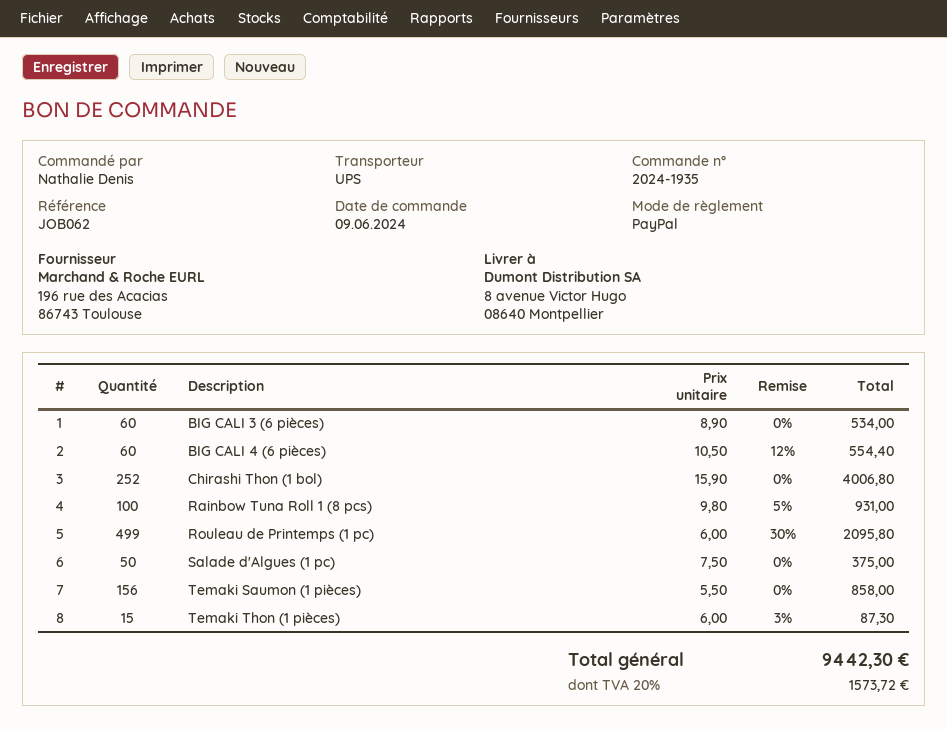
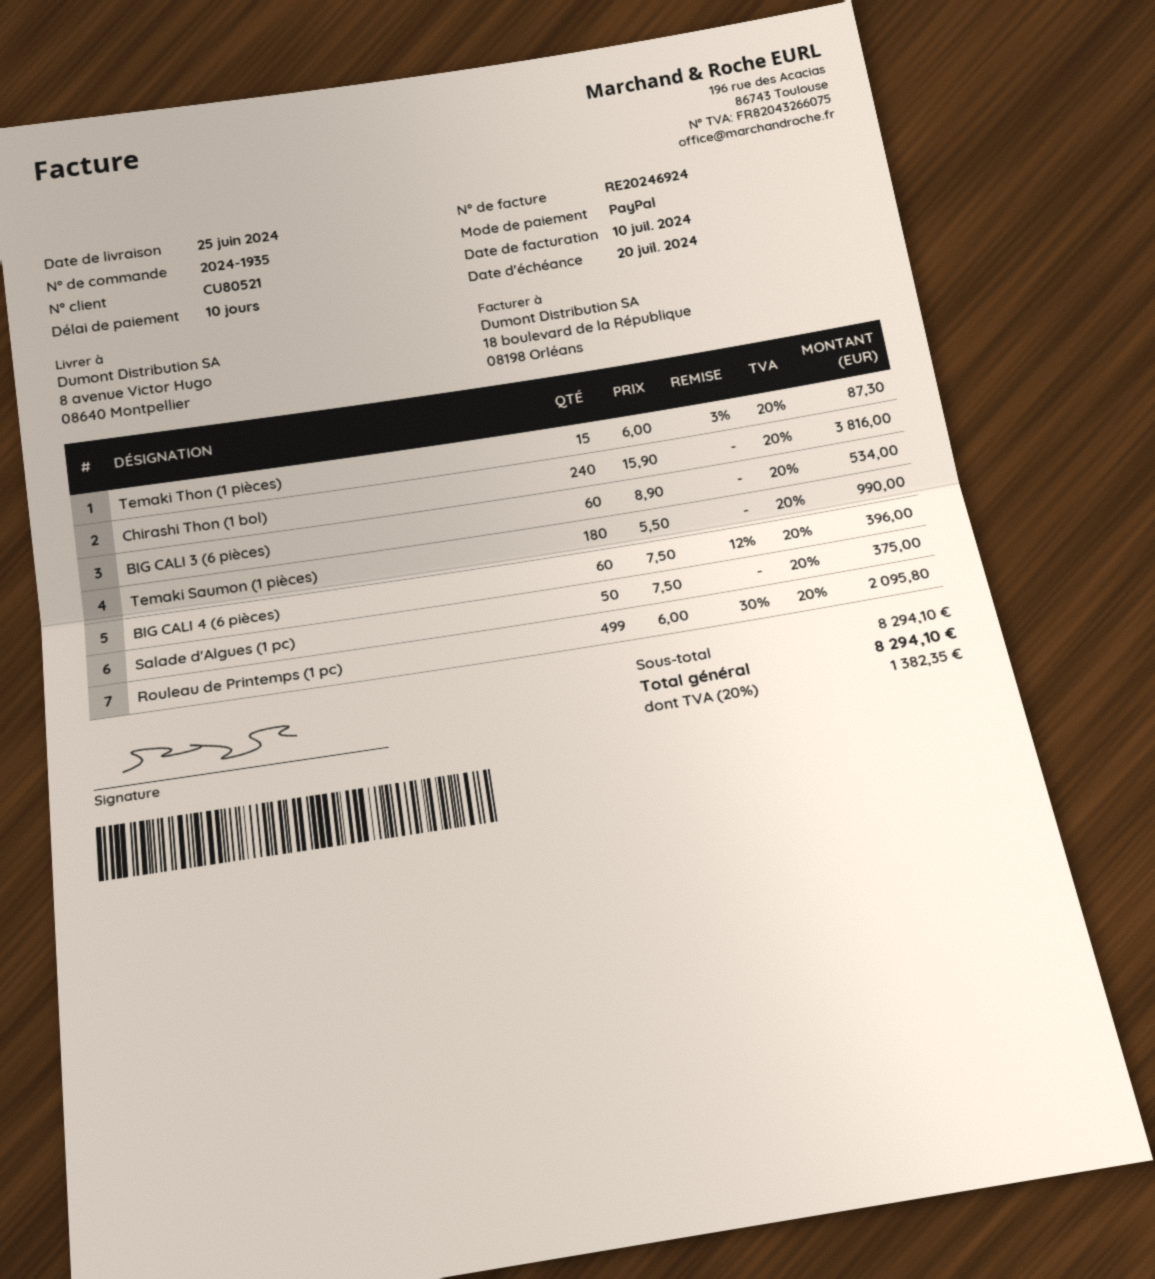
BIG CALI 4 (6 pièces): 60 x 10.50 - 12% = 554.40 -> 60 x 7.50 - 12% = 396.00
Chirashi Thon (1 bol): 252 x 15.90 = 4006.80 -> 240 x 15.90 = 3816.00
Rainbow Tuna Roll 1 (8 pcs): 100 x 9.80 - 5% = 931.00 -> none
Temaki Saumon (1 pièces): 156 x 5.50 = 858.00 -> 180 x 5.50 = 990.00
tax: 20% = 1573.72 -> 20% = 1382.35
total: 9442.30 -> 8294.10

